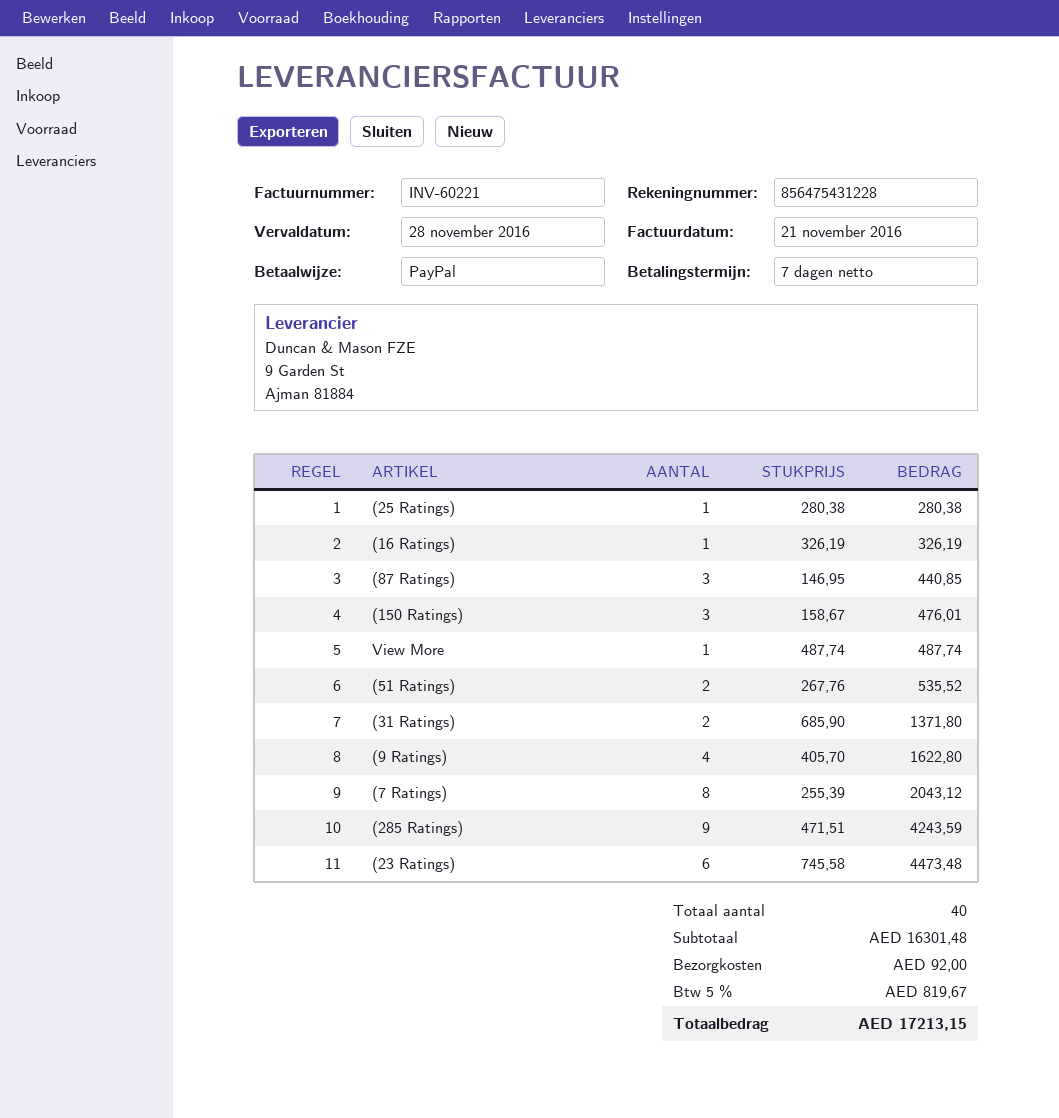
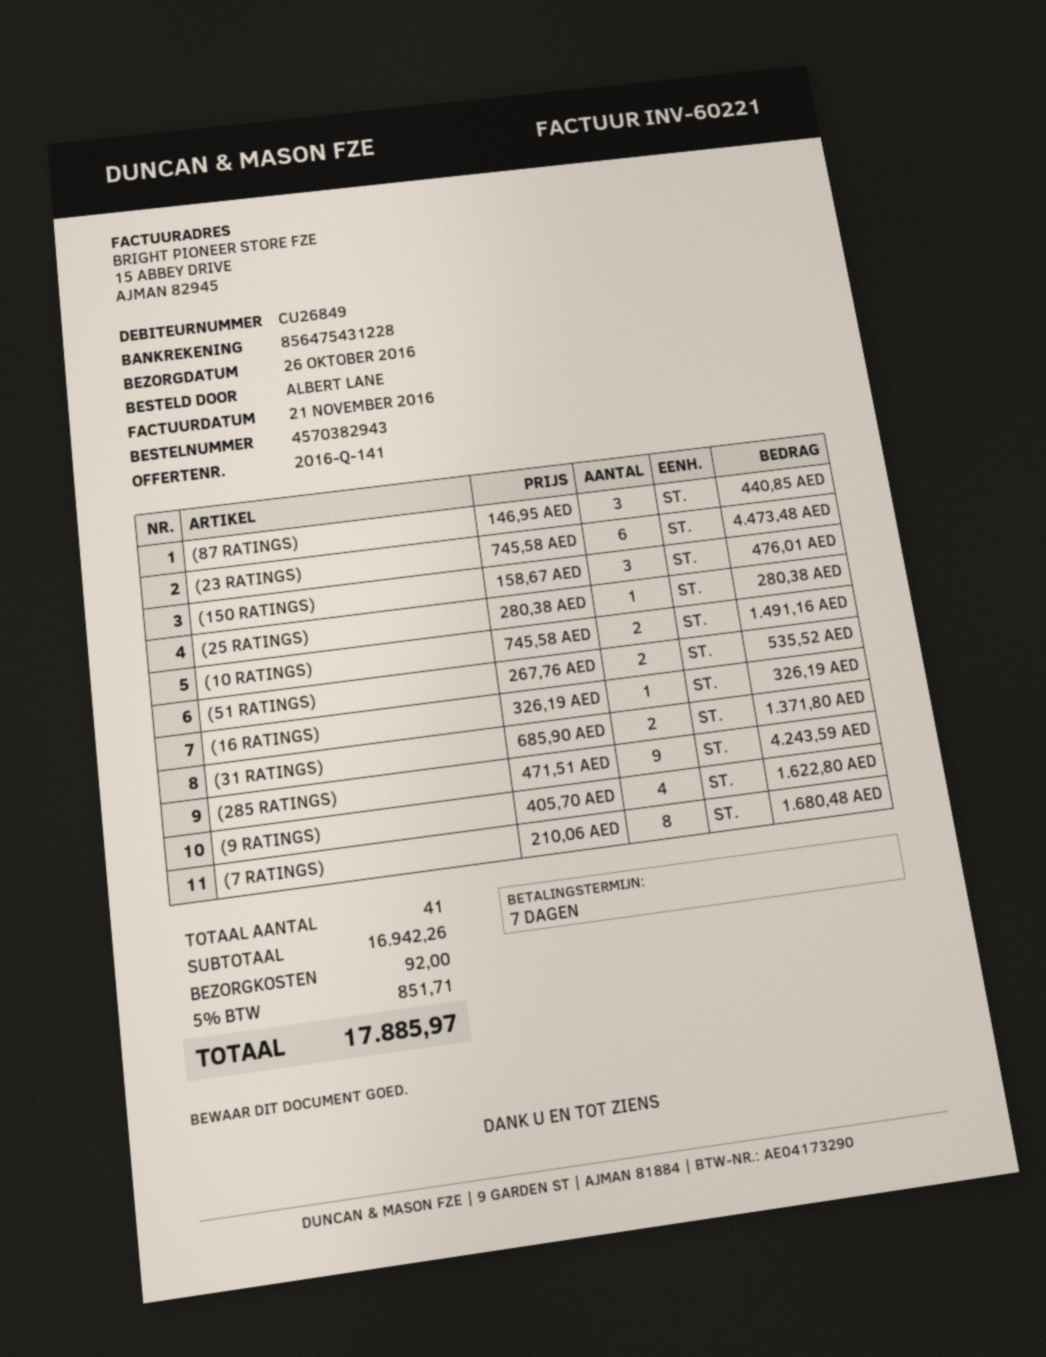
View More: 1 x 487.74 = 487.74 -> none
(7 Ratings): 8 x 255.39 = 2043.12 -> 8 x 210.06 = 1680.48
(10 RATINGS): none -> 2 x 745.58 = 1491.16
total quantity: 40 -> 41
subtotal: 16301.48 -> 16942.26
tax: 5% = 819.67 -> 5% = 851.71
total: 17213.15 -> 17885.97

